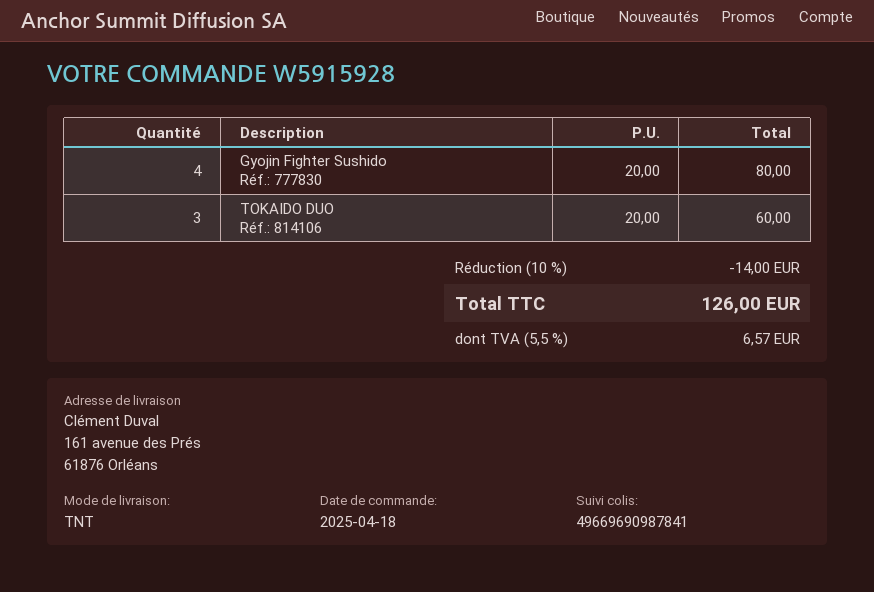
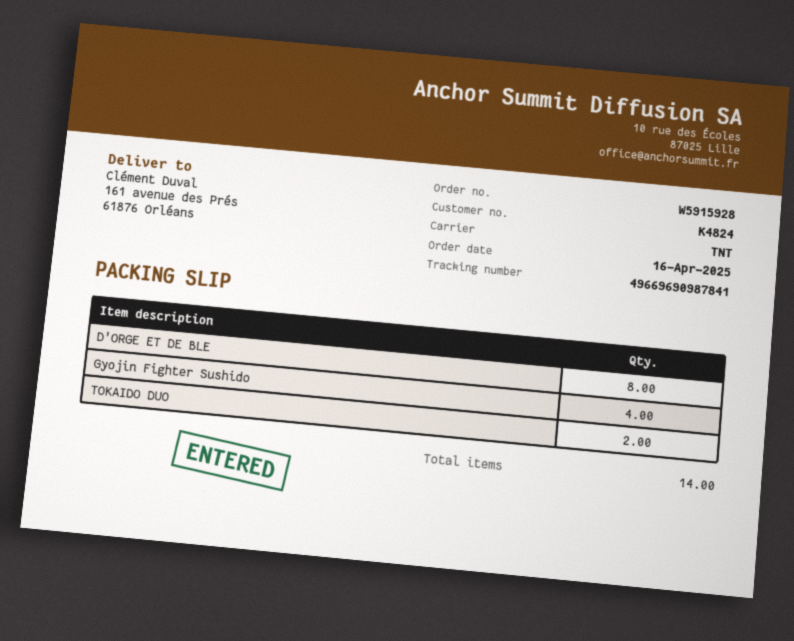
order date: 2025-04-18 -> 2025-04-16
TOKAIDO DUO: 3 -> 2
D'ORGE ET DE BLE: none -> 8

